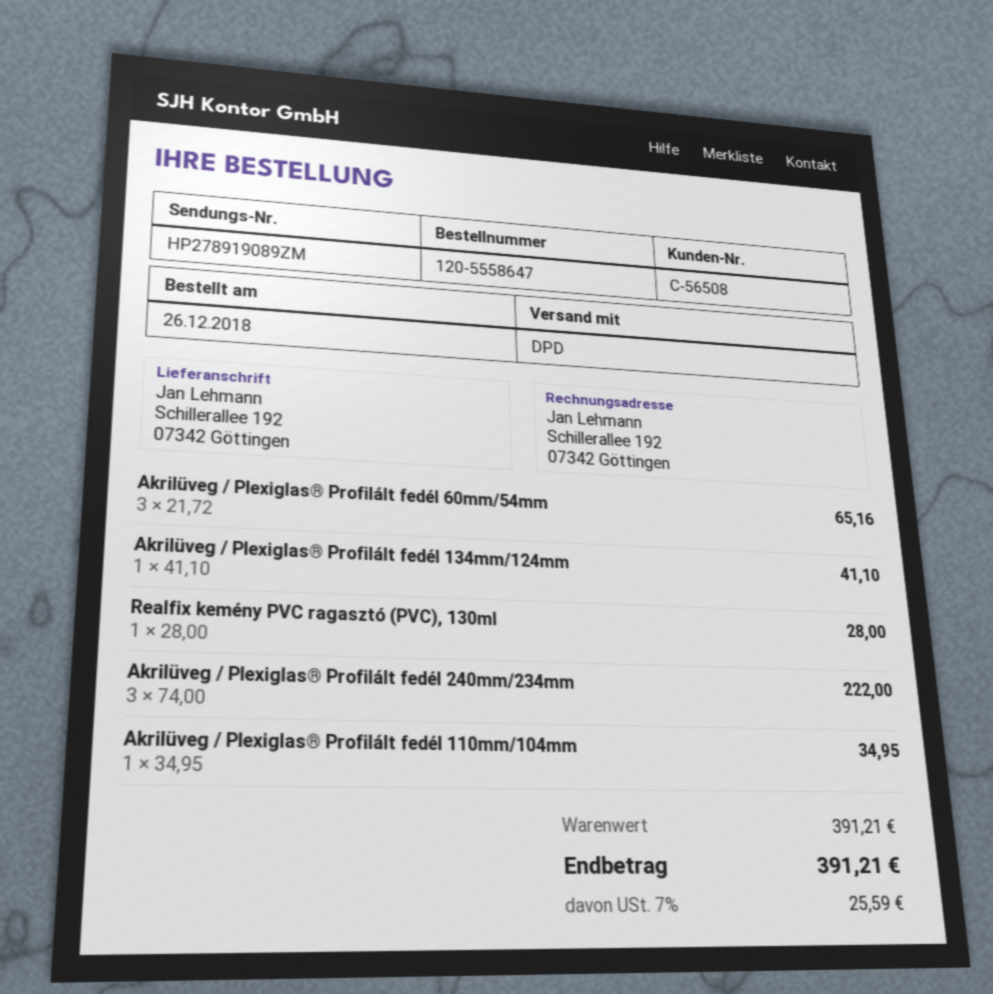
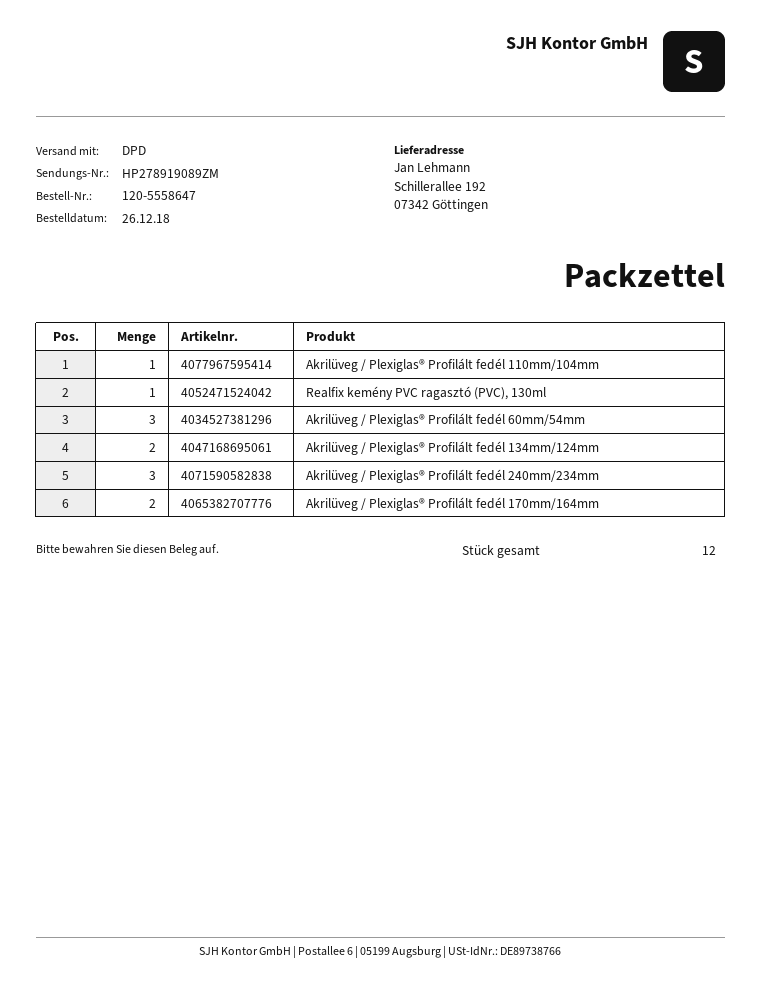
Akrilüveg / Plexiglas® Profilált fedél 134mm/124mm: 1 -> 2
Akrilüveg / Plexiglas® Profilált fedél 170mm/164mm: none -> 2

